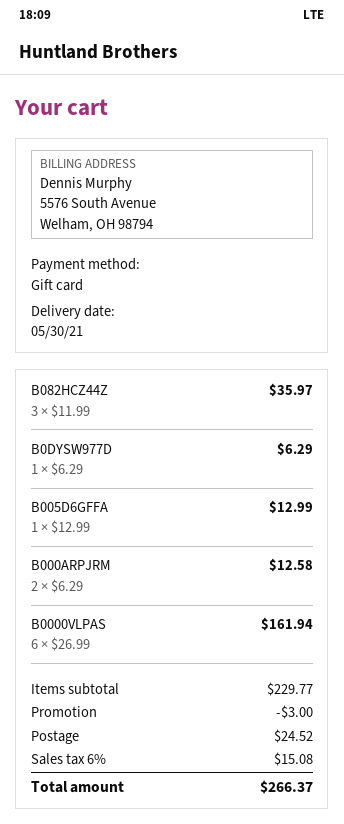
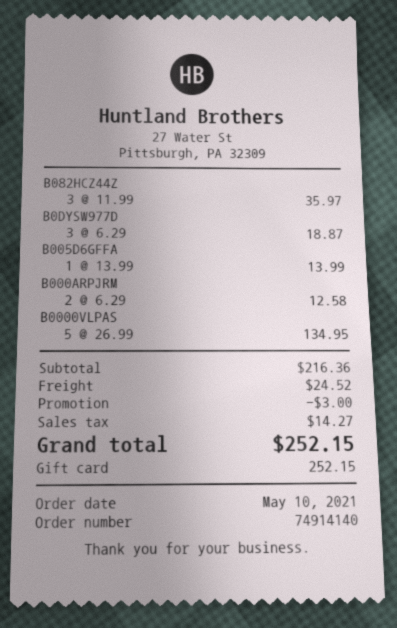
B0DYSW977D: 1 x 6.29 = 6.29 -> 3 x 6.29 = 18.87
B005D6GFFA: 1 x 12.99 = 12.99 -> 1 x 13.99 = 13.99
B0000VLPAS: 6 x 26.99 = 161.94 -> 5 x 26.99 = 134.95
subtotal: 229.77 -> 216.36
tax: 15.08 -> 14.27
total: 266.37 -> 252.15

